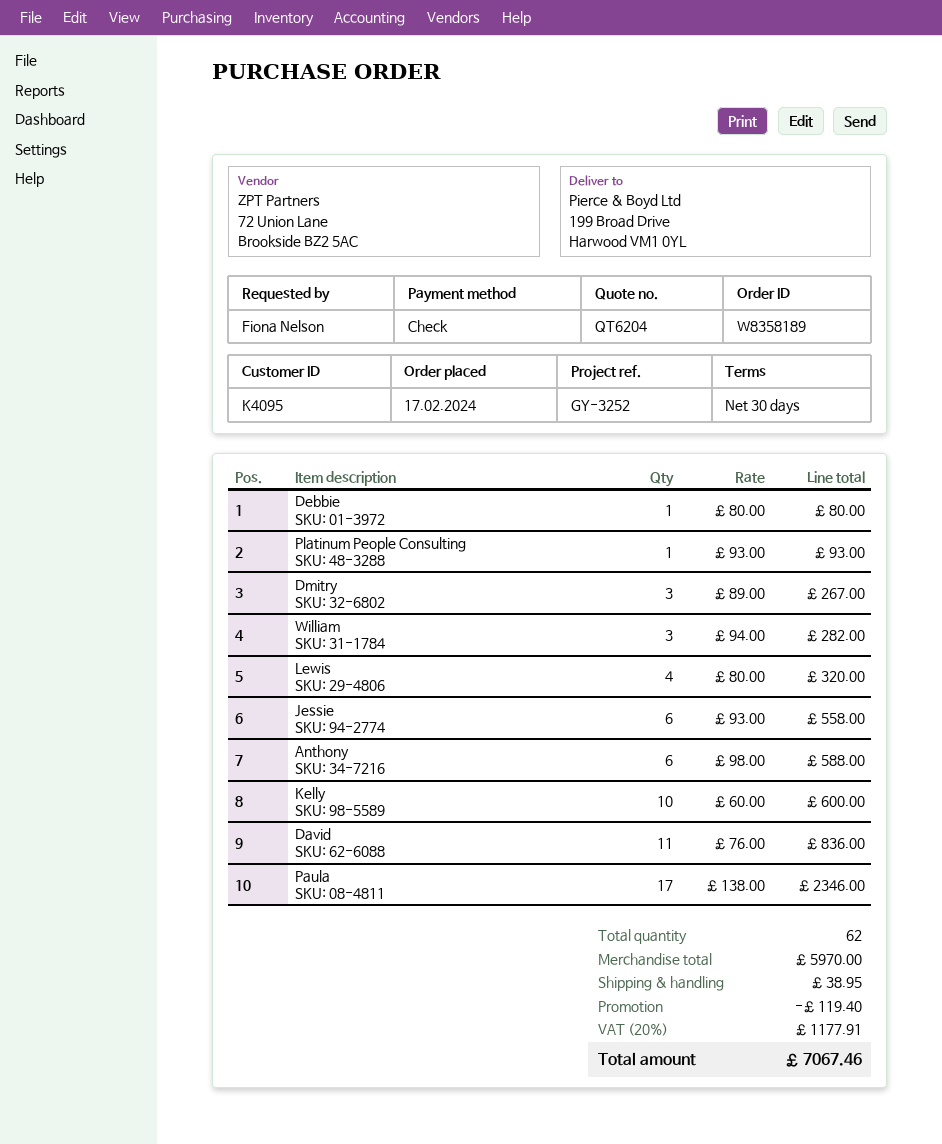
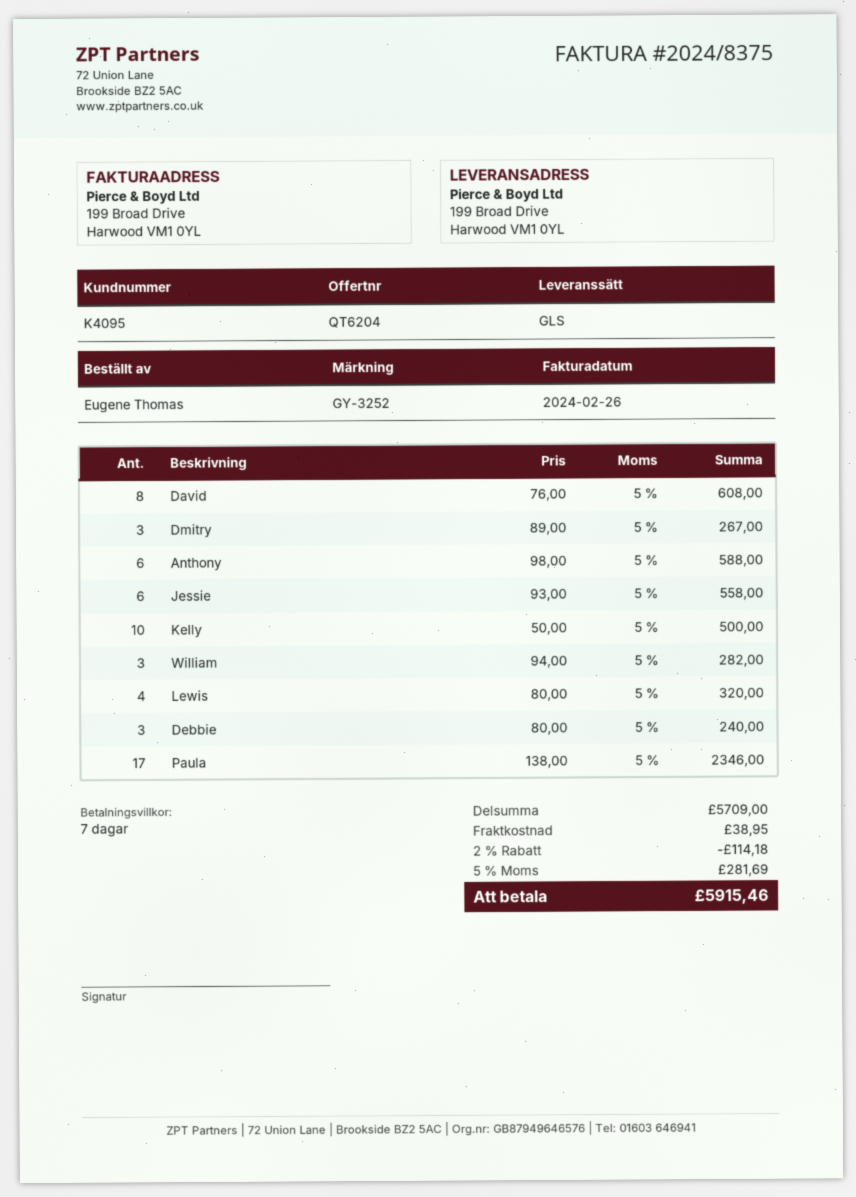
payment terms: 30 days -> 7 days
ordered by: Fiona Nelson -> Eugene Thomas
Debbie: 1 x 80.00 = 80.00 -> 3 x 80.00 = 240.00
Platinum People Consulting: 1 x 93.00 = 93.00 -> none
Kelly: 10 x 60.00 = 600.00 -> 10 x 50.00 = 500.00
David: 11 x 76.00 = 836.00 -> 8 x 76.00 = 608.00
subtotal: 5970.00 -> 5709.00
discount: 119.40 -> 114.18
tax: 20% = 1177.91 -> 5% = 281.69
total: 7067.46 -> 5915.46

